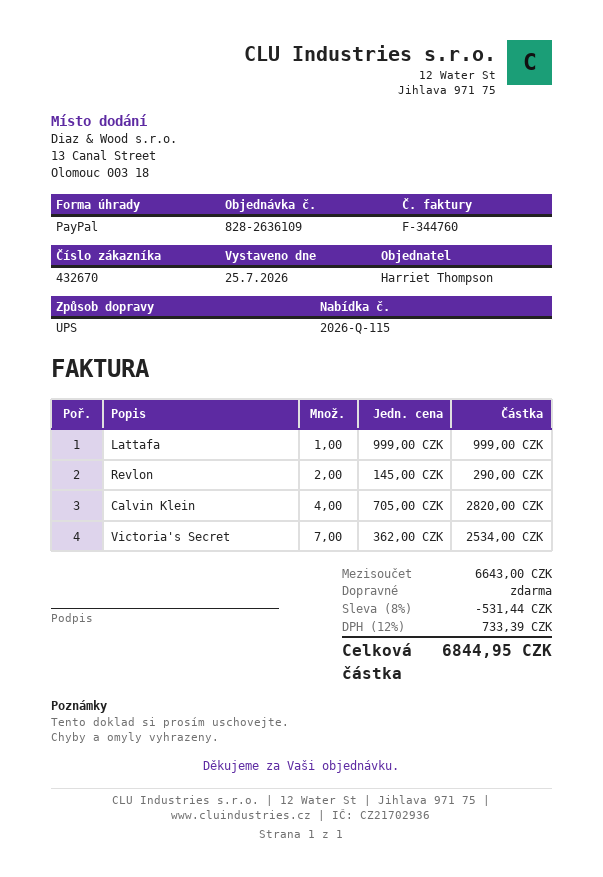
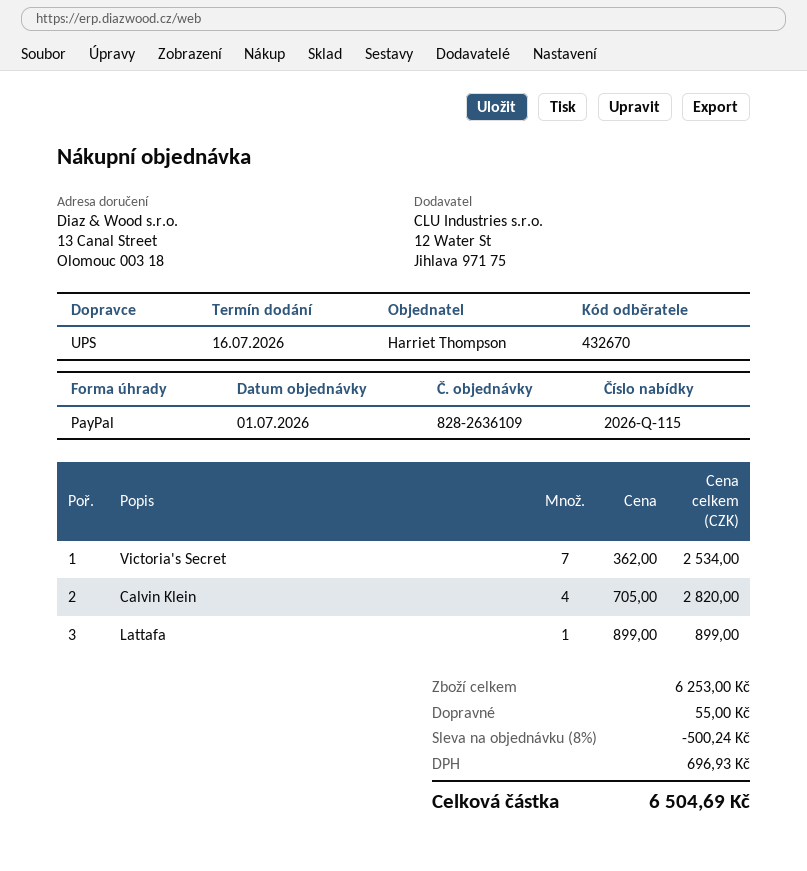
Lattafa: 1 x 999.00 = 999.00 -> 1 x 899.00 = 899.00
Revlon: 2 x 145.00 = 290.00 -> none
subtotal: 6643.00 -> 6253.00
discount: 8% = 531.44 -> 8% = 500.24
shipping: 0.00 -> 55.00
tax: 733.39 -> 696.93
total: 6844.95 -> 6504.69

